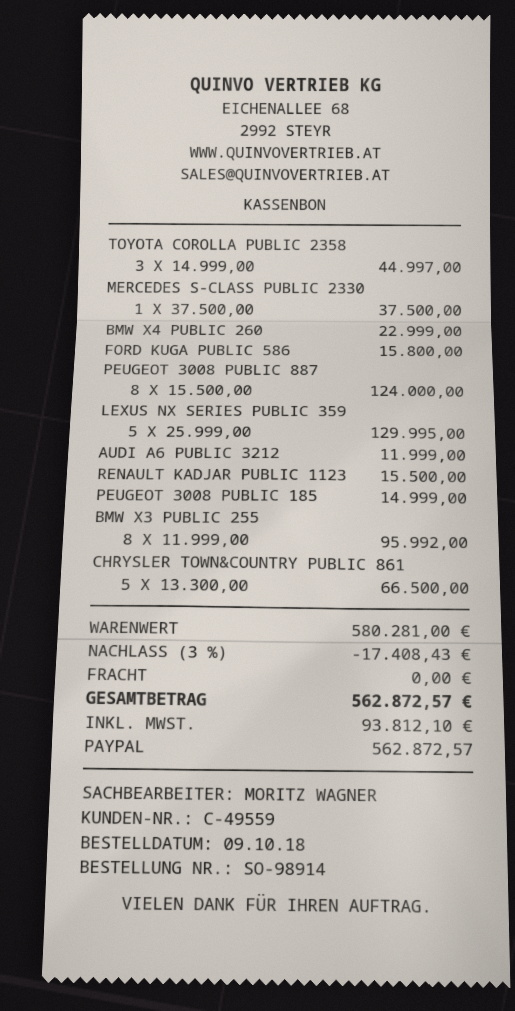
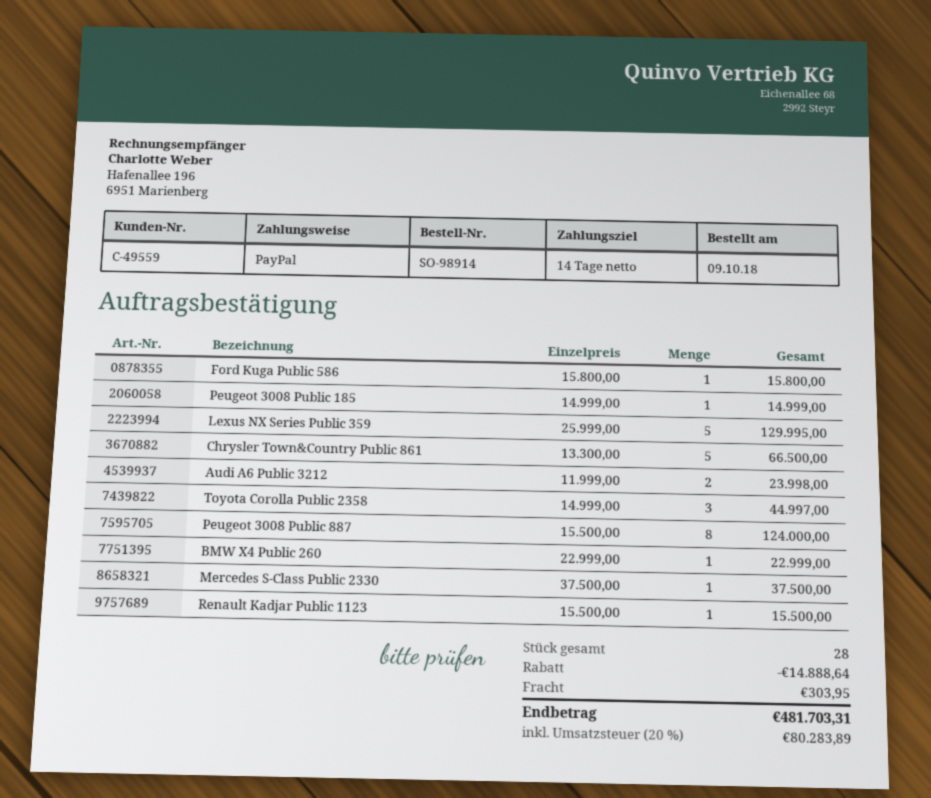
AUDI A6 PUBLIC 3212: 1 x 11999.00 = 11999.00 -> 2 x 11999.00 = 23998.00
BMW X3 PUBLIC 255: 8 x 11999.00 = 95992.00 -> none
discount: 17408.43 -> 14888.64
shipping: 0.00 -> 303.95
tax: 93812.10 -> 80283.89
total: 562872.57 -> 481703.31

